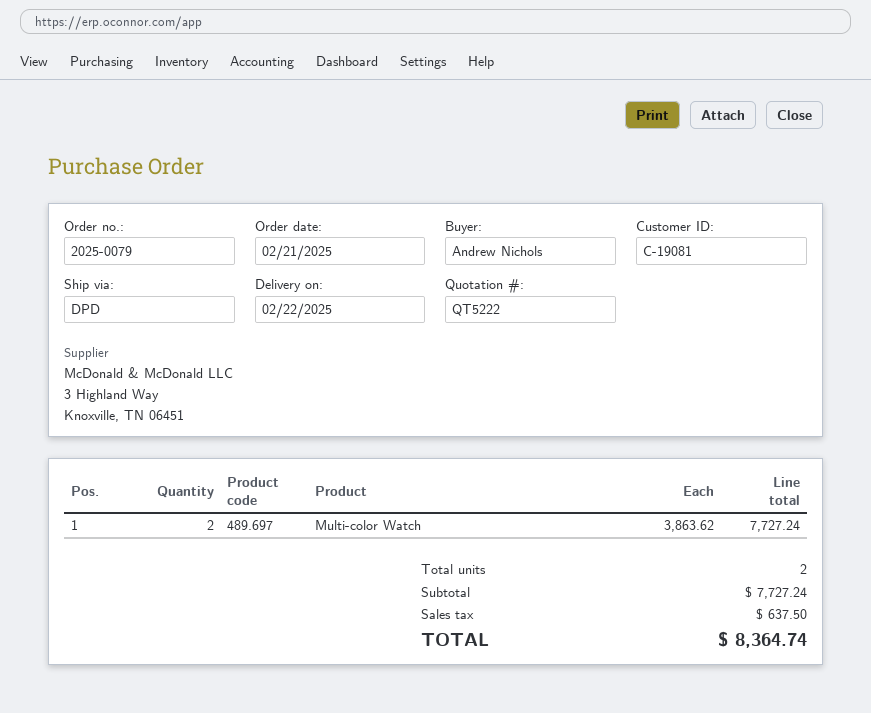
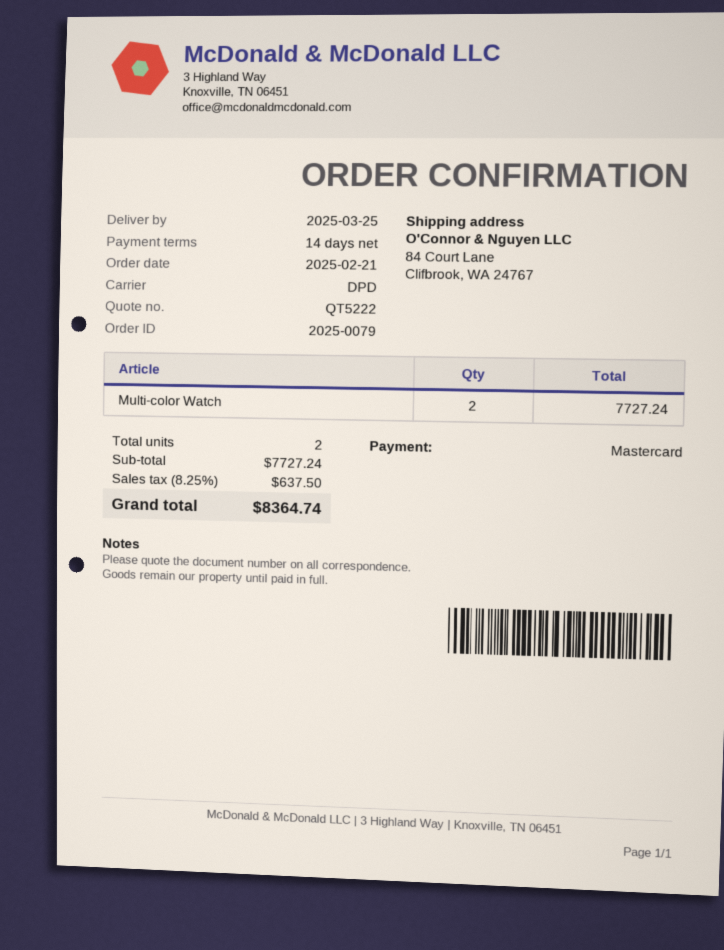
delivery date: 2025-02-22 -> 2025-03-25

